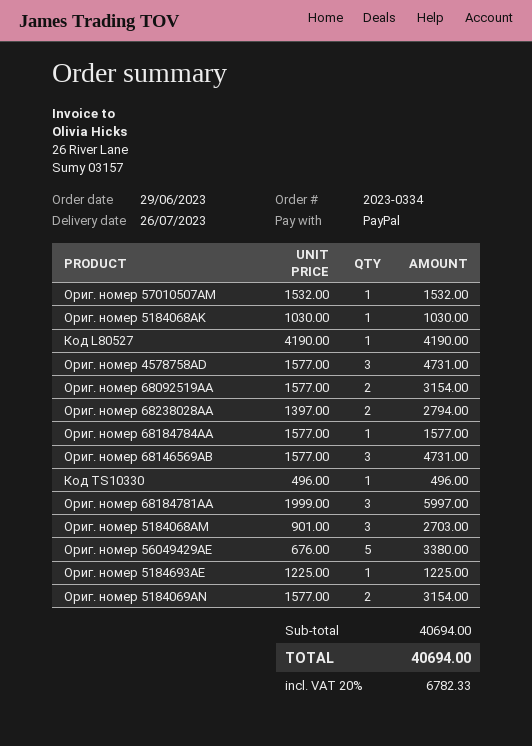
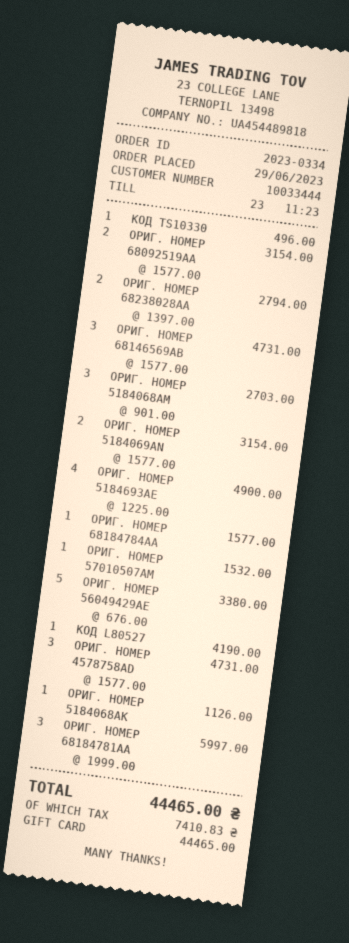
payment method: PayPal -> gift card
Ориг. номер 5184068AK: 1 x 1030.00 = 1030.00 -> 1 x 1126.00 = 1126.00
Ориг. номер 5184693AE: 1 x 1225.00 = 1225.00 -> 4 x 1225.00 = 4900.00
tax: 6782.33 -> 7410.83
total: 40694.00 -> 44465.00

